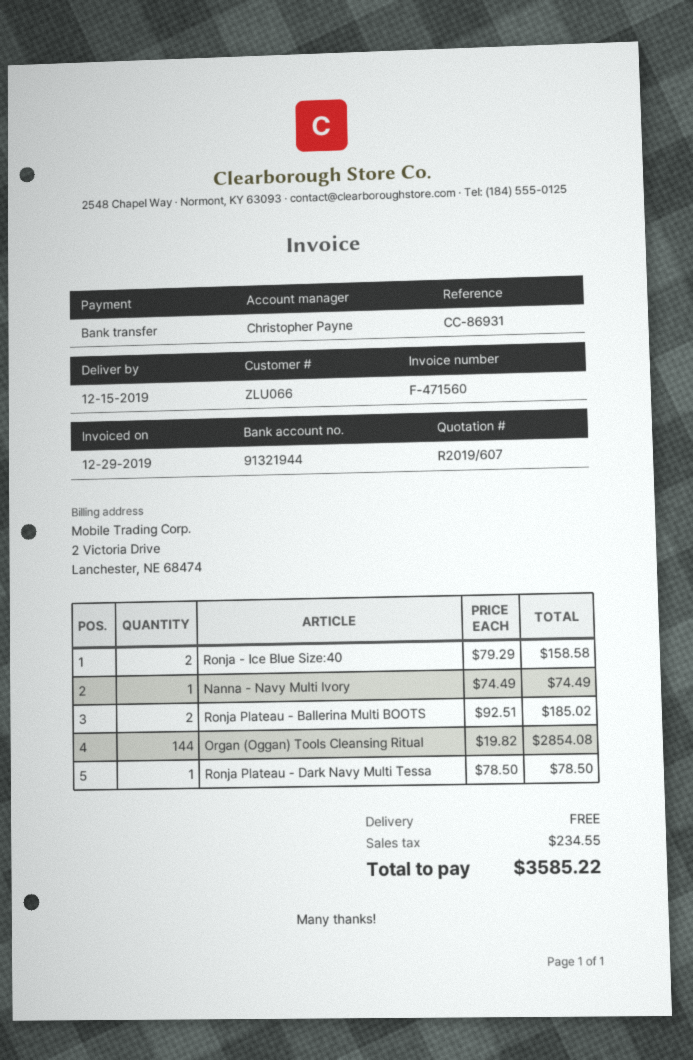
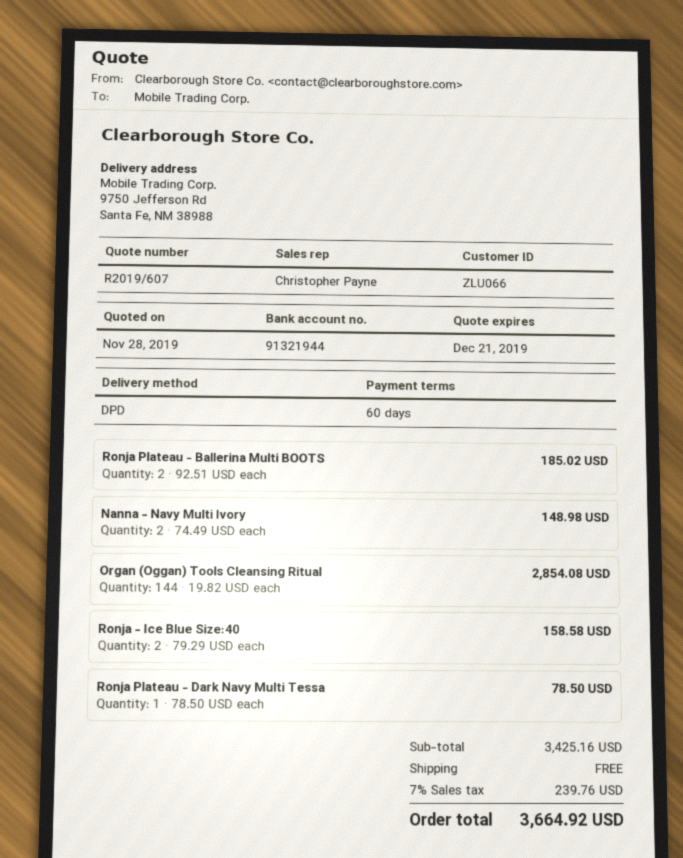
Nanna - Navy Multi Ivory: 1 x 74.49 = 74.49 -> 2 x 74.49 = 148.98
tax: 234.55 -> 239.76
total: 3585.22 -> 3664.92

